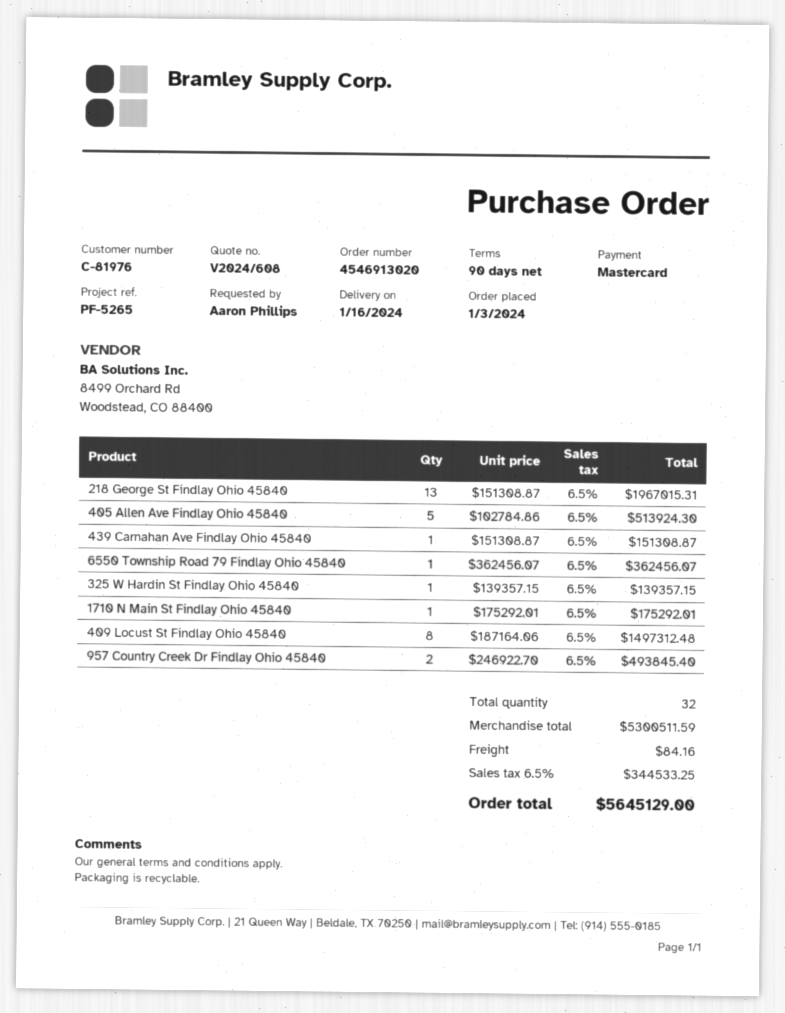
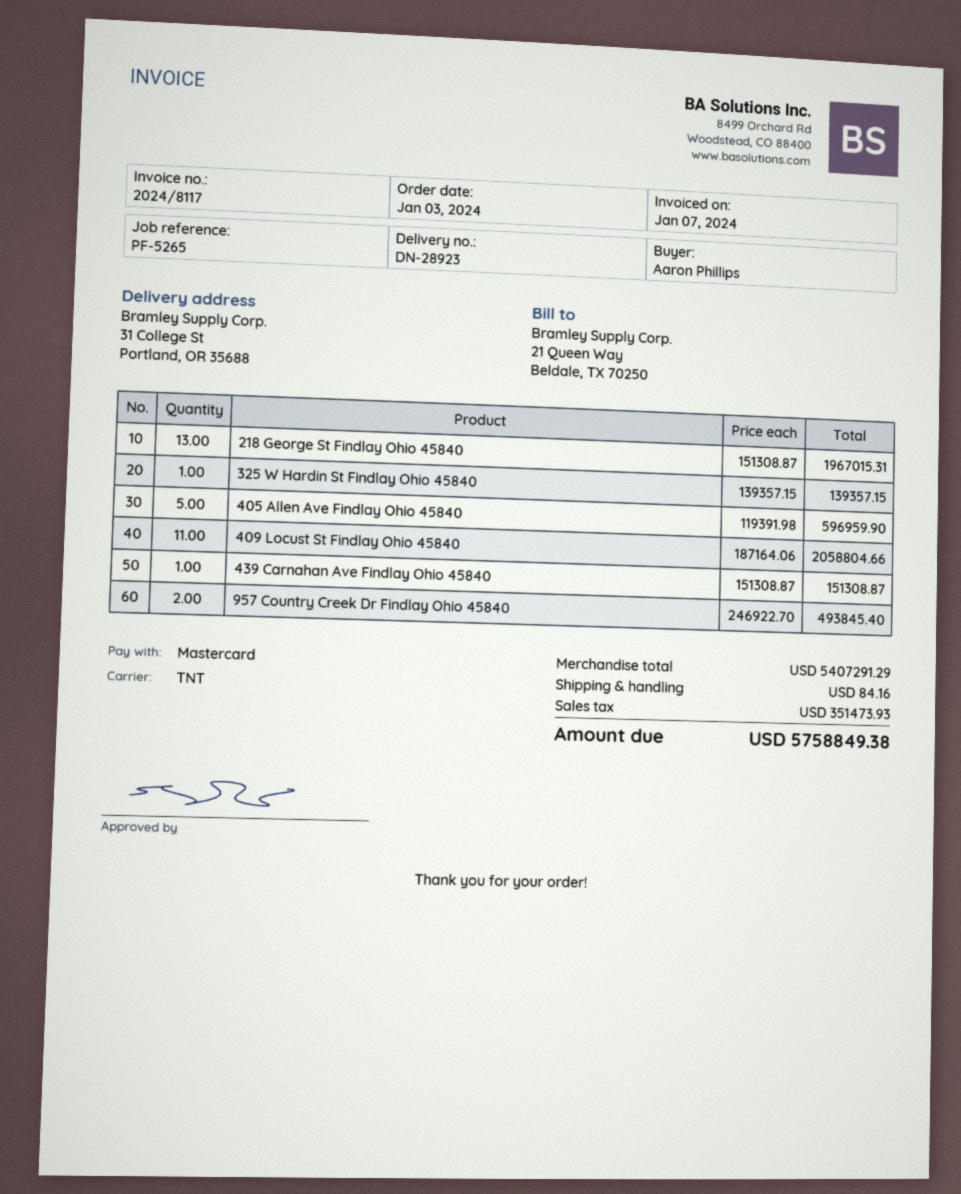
405 Allen Ave Findlay Ohio 45840: 5 x 102784.86 = 513924.30 -> 5 x 119391.98 = 596959.90
6550 Township Road 79 Findlay Ohio 45840: 1 x 362456.07 = 362456.07 -> none
1710 N Main St Findlay Ohio 45840: 1 x 175292.01 = 175292.01 -> none
409 Locust St Findlay Ohio 45840: 8 x 187164.06 = 1497312.48 -> 11 x 187164.06 = 2058804.66
subtotal: 5300511.59 -> 5407291.29
tax: 344533.25 -> 351473.93
total: 5645129.00 -> 5758849.38

